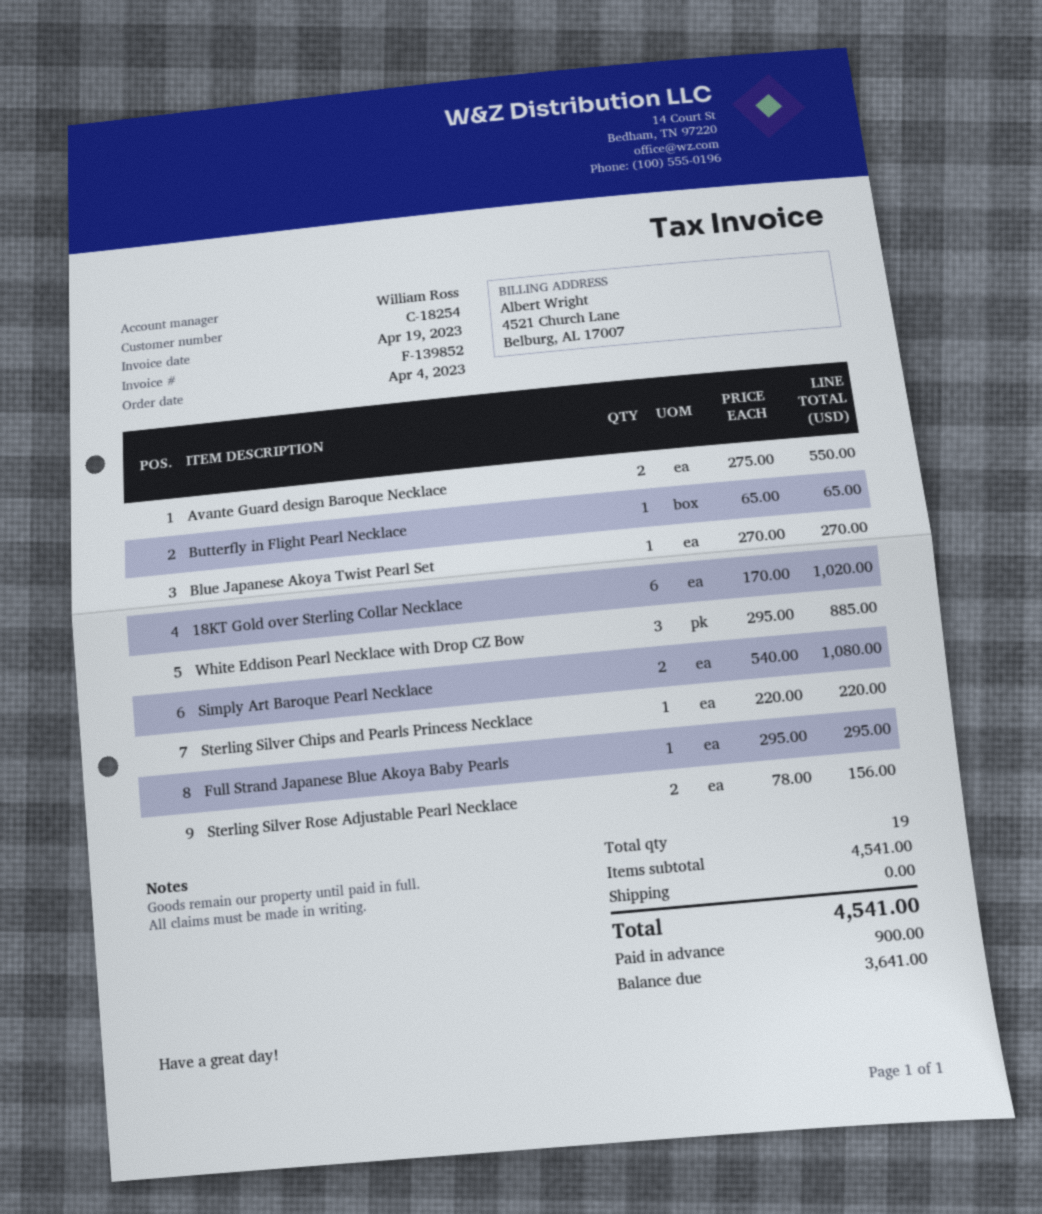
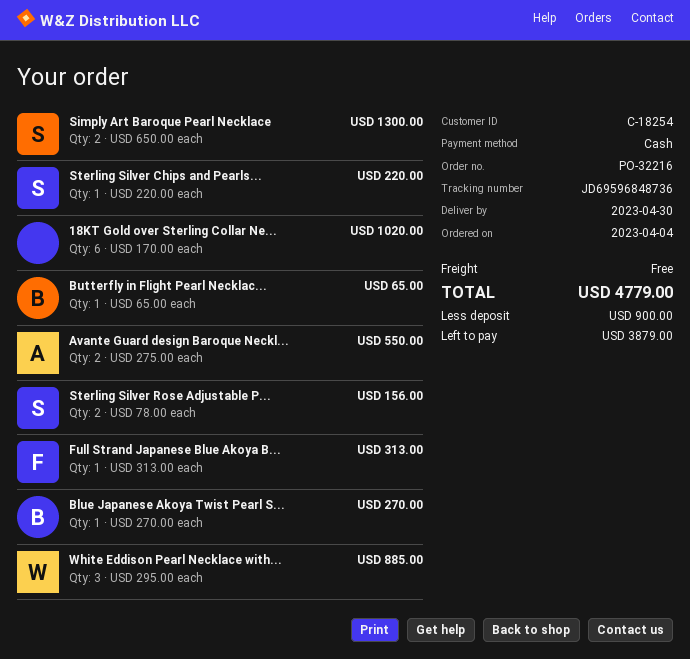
Simply Art Baroque Pearl Necklace: 2 x 540.00 = 1080.00 -> 2 x 650.00 = 1300.00
Full Strand Japanese Blue Akoya Baby Pearls: 1 x 295.00 = 295.00 -> 1 x 313.00 = 313.00
total: 4541.00 -> 4779.00
balance: 3641.00 -> 3879.00

